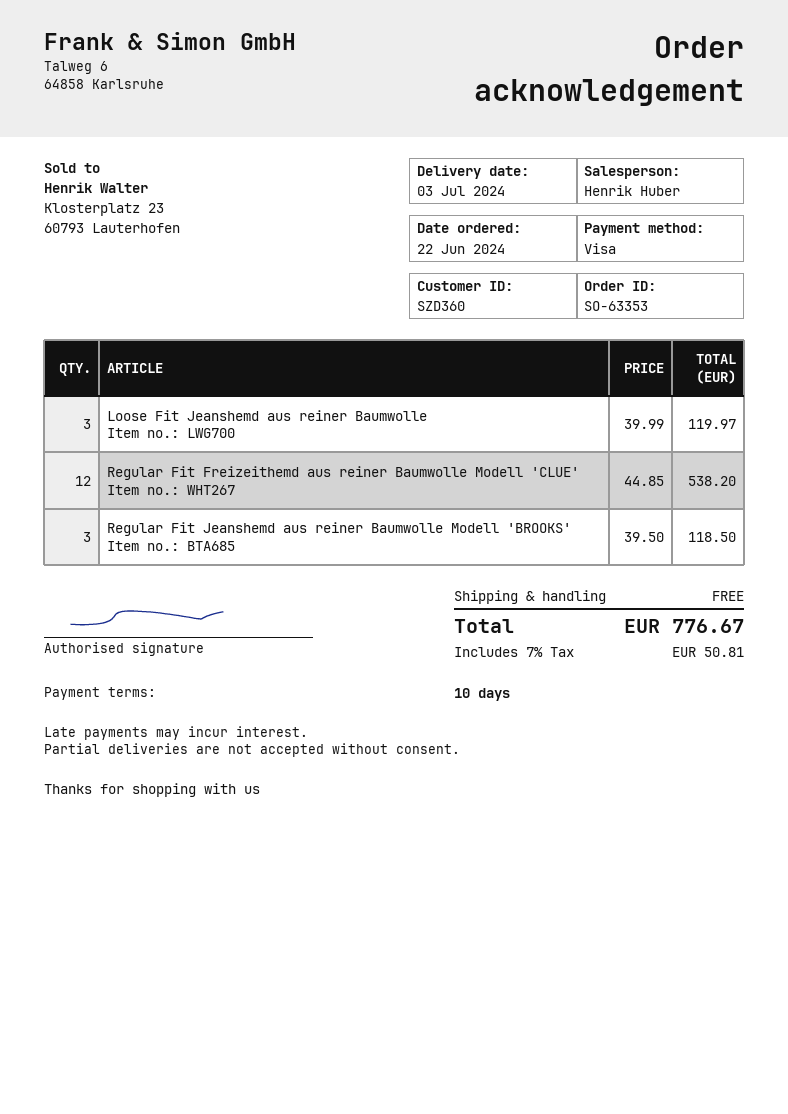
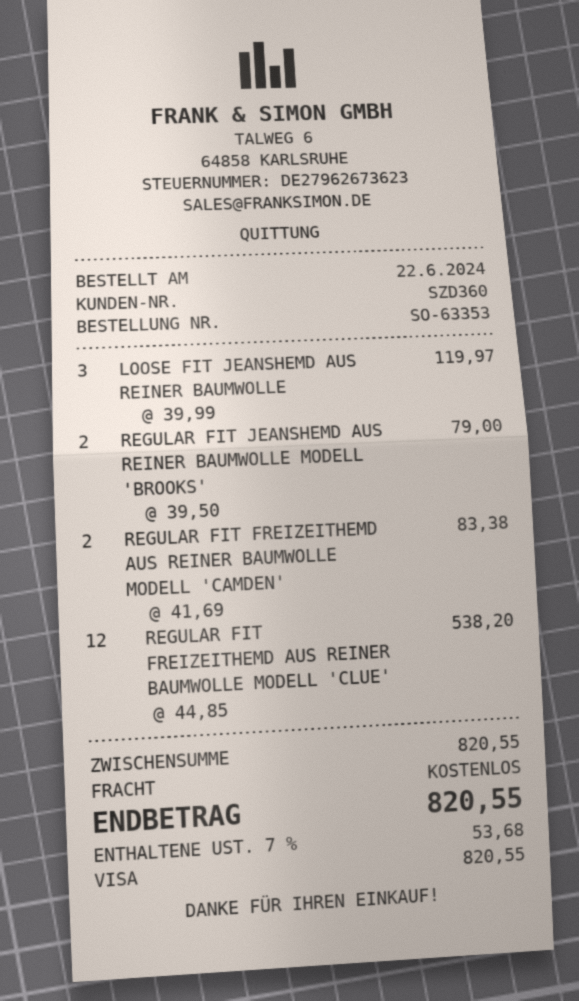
Regular Fit Jeanshemd aus reiner Baumwolle Modell 'BROOKS': 3 x 39.50 = 118.50 -> 2 x 39.50 = 79.00
REGULAR FIT FREIZEITHEMD AUS REINER BAUMWOLLE MODELL 'CAMDEN': none -> 2 x 41.69 = 83.38
tax: 7% = 50.81 -> 7% = 53.68
total: 776.67 -> 820.55

